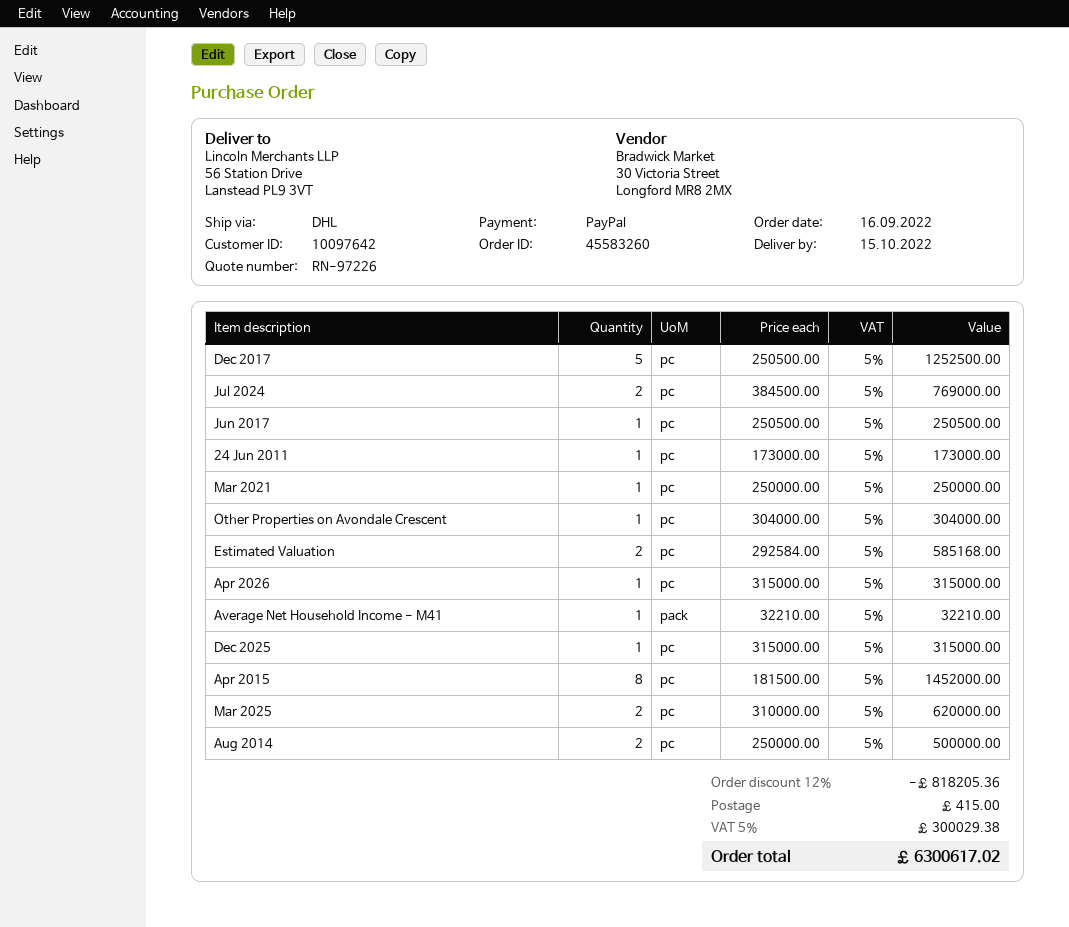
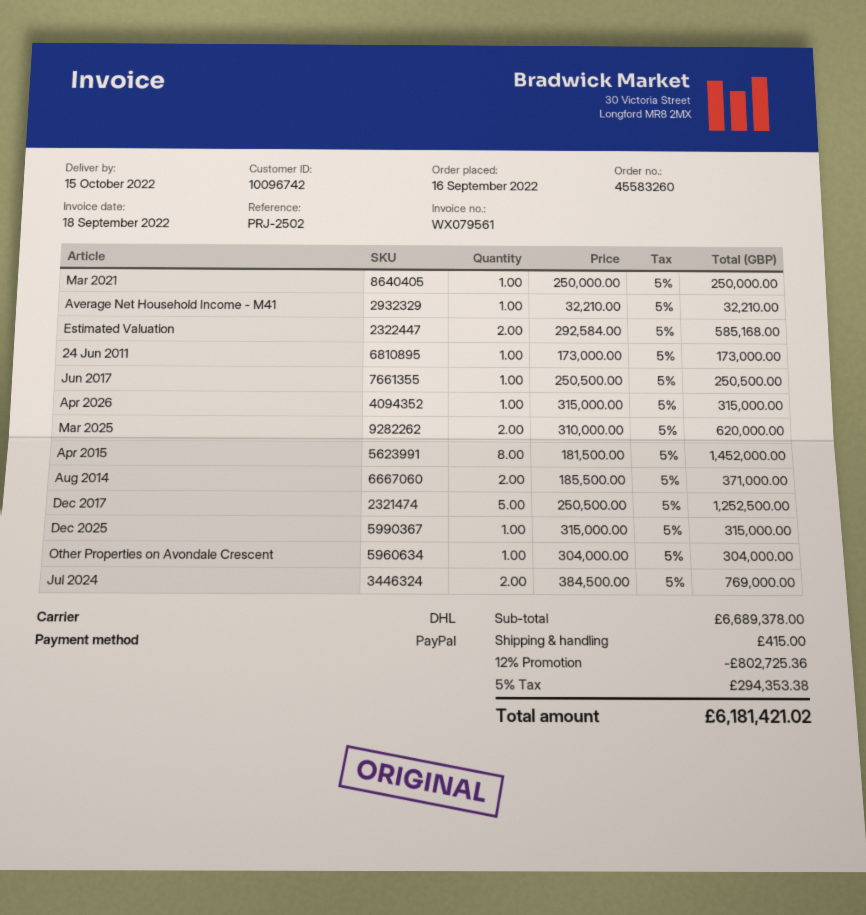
customer number: 10097642 -> 10096742
Aug 2014: 2 x 250000.00 = 500000.00 -> 2 x 185500.00 = 371000.00
discount: 12% = 818205.36 -> 12% = 802725.36
tax: 5% = 300029.38 -> 5% = 294353.38
total: 6300617.02 -> 6181421.02

